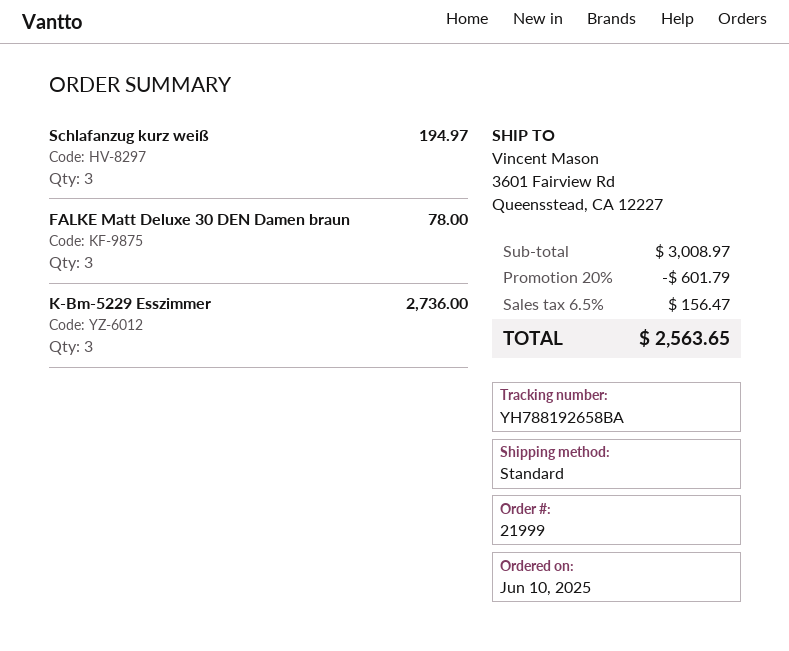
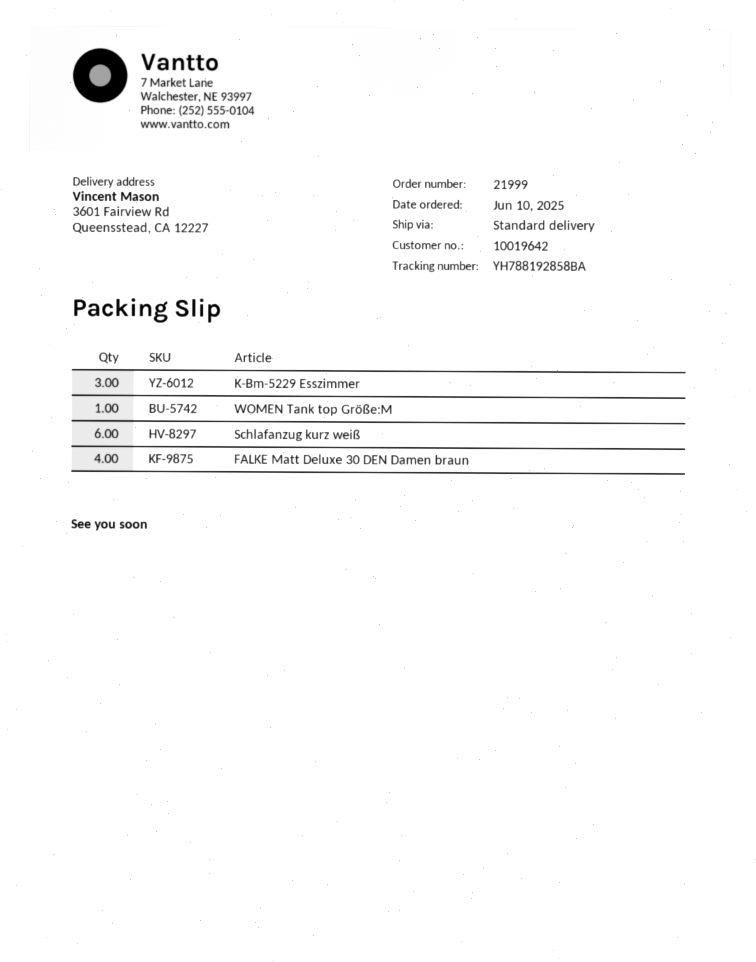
tracking number: YH788192658BA -> YH788192858BA
Schlafanzug kurz weiß: 3 -> 6
FALKE Matt Deluxe 30 DEN Damen braun: 3 -> 4
WOMEN Tank top Größe:M: none -> 1

